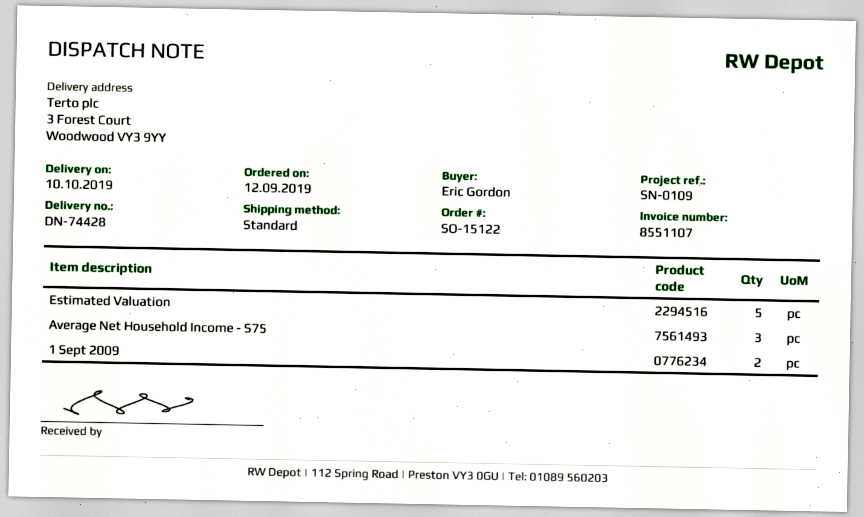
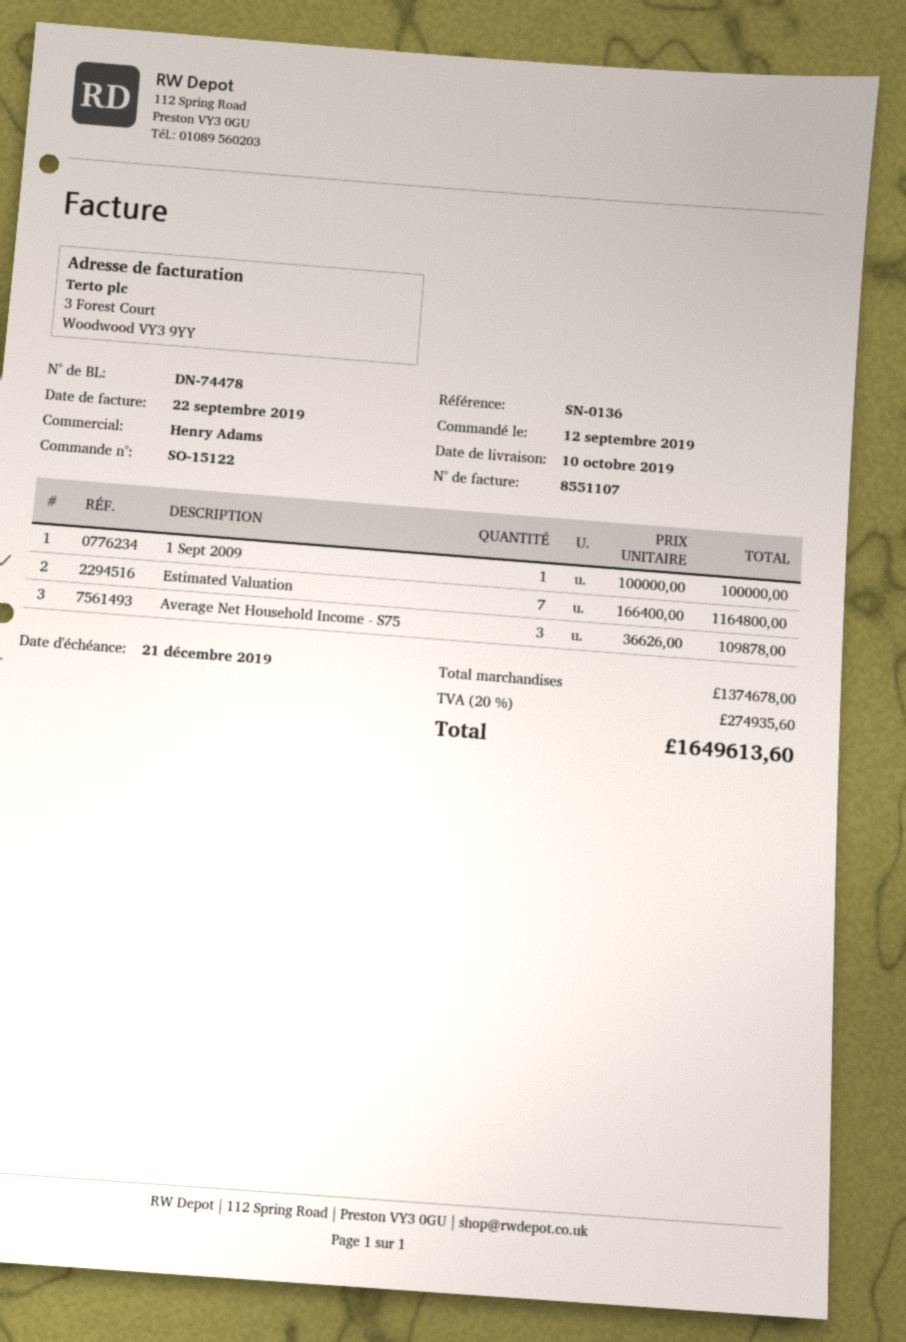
delivery note number: DN-74428 -> DN-74478
reference: SN-0109 -> SN-0136
Estimated Valuation: 5 -> 7
1 Sept 2009: 2 -> 1

